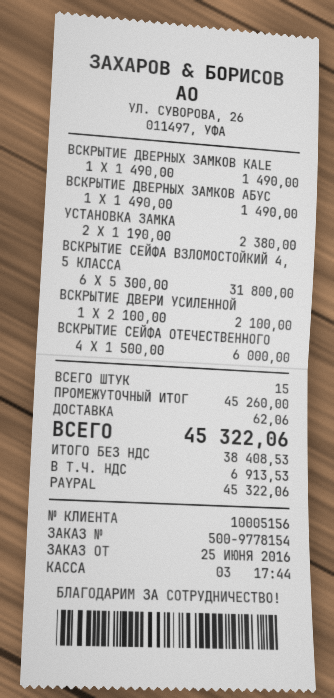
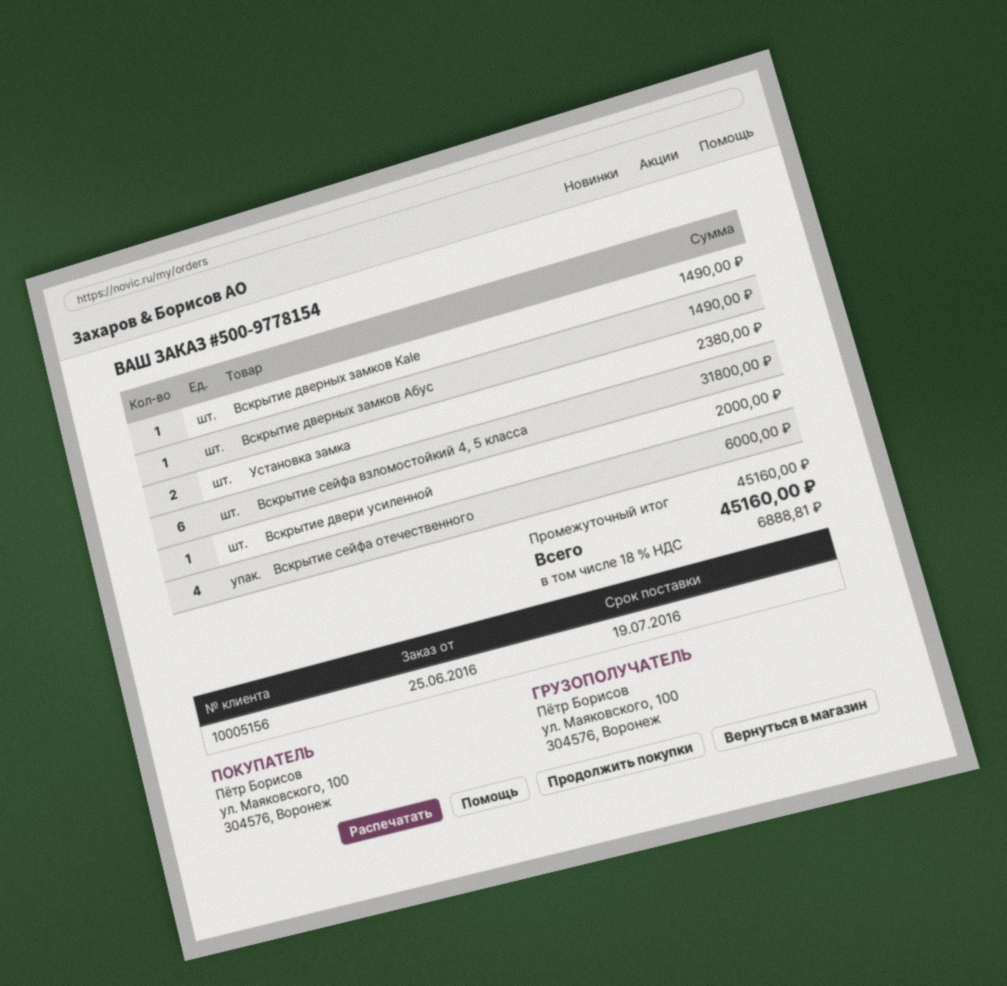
ВСКРЫТИЕ ДВЕРИ УСИЛЕННОЙ: 1 for 2100.00 -> 1 for 2000.00
subtotal: 45260.00 -> 45160.00
shipping: 62.06 -> none
tax: 6913.53 -> 6888.81
total: 45322.06 -> 45160.00

